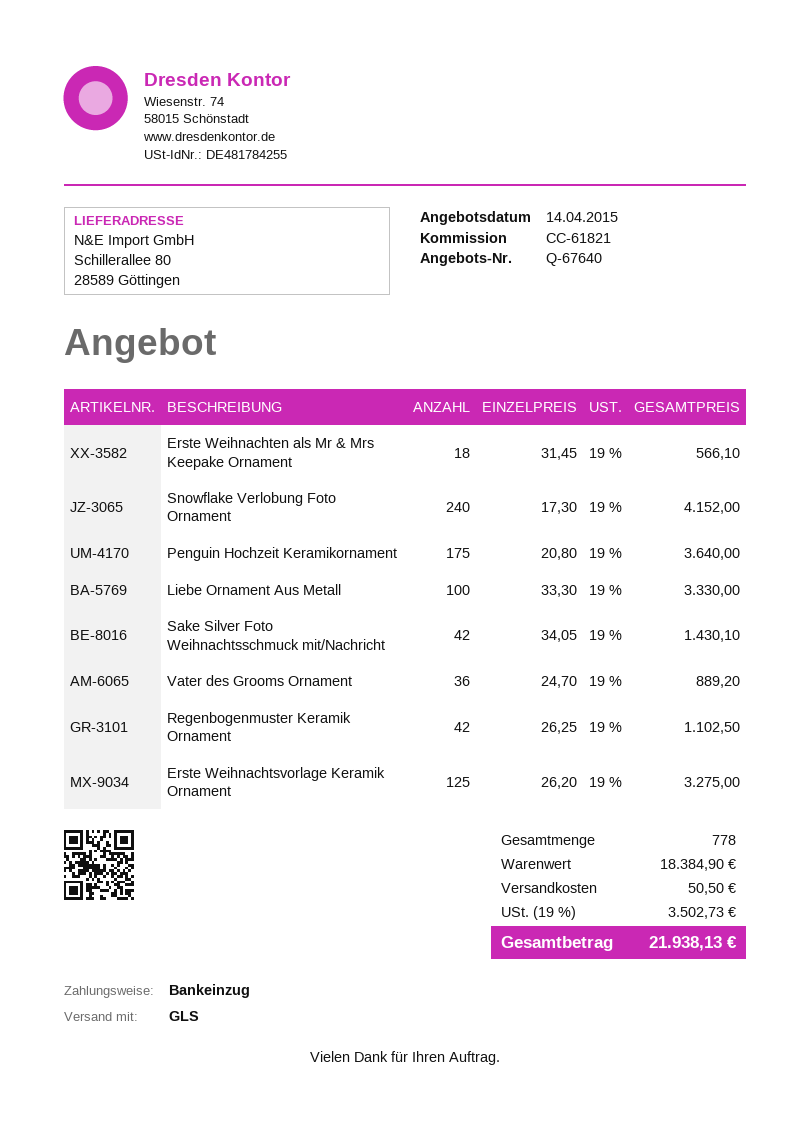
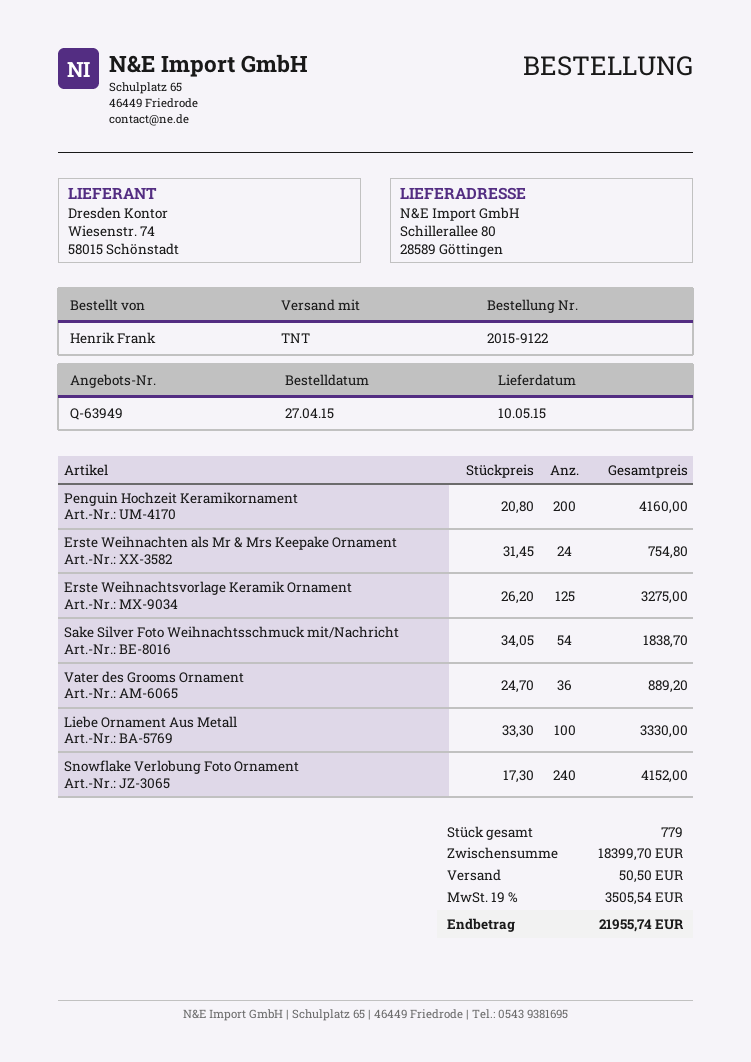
quote number: Q-67640 -> Q-63949
shipping method: GLS -> TNT
Erste Weihnachten als Mr & Mrs Keepake Ornament: 18 x 31.45 = 566.10 -> 24 x 31.45 = 754.80
Penguin Hochzeit Keramikornament: 175 x 20.80 = 3640.00 -> 200 x 20.80 = 4160.00
Sake Silver Foto Weihnachtsschmuck mit/Nachricht: 42 x 34.05 = 1430.10 -> 54 x 34.05 = 1838.70
Regenbogenmuster Keramik Ornament: 42 x 26.25 = 1102.50 -> none
total quantity: 778 -> 779
subtotal: 18384.90 -> 18399.70
tax: 19% = 3502.73 -> 19% = 3505.54
total: 21938.13 -> 21955.74

